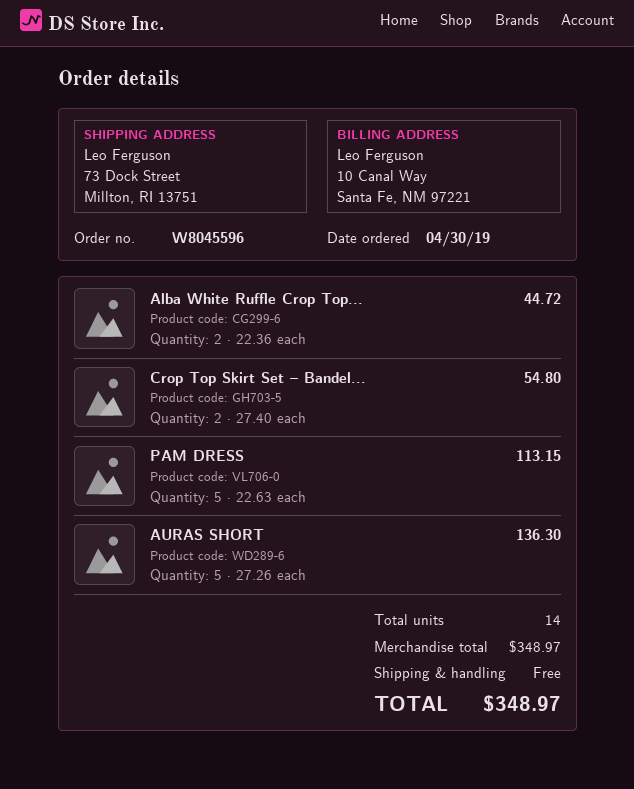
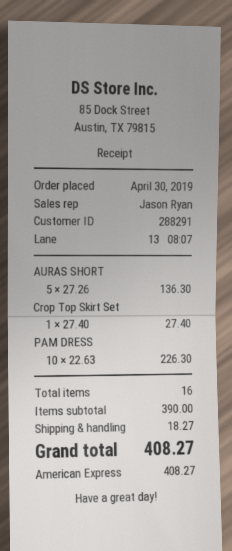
Alba White Ruffle Crop Top...: 2 x 22.36 = 44.72 -> none
Crop Top Skirt Set – Bandel...: 2 x 27.40 = 54.80 -> 1 x 27.40 = 27.40
PAM DRESS: 5 x 22.63 = 113.15 -> 10 x 22.63 = 226.30
total quantity: 14 -> 16
subtotal: 348.97 -> 390.00
shipping: 0.00 -> 18.27
total: 348.97 -> 408.27

